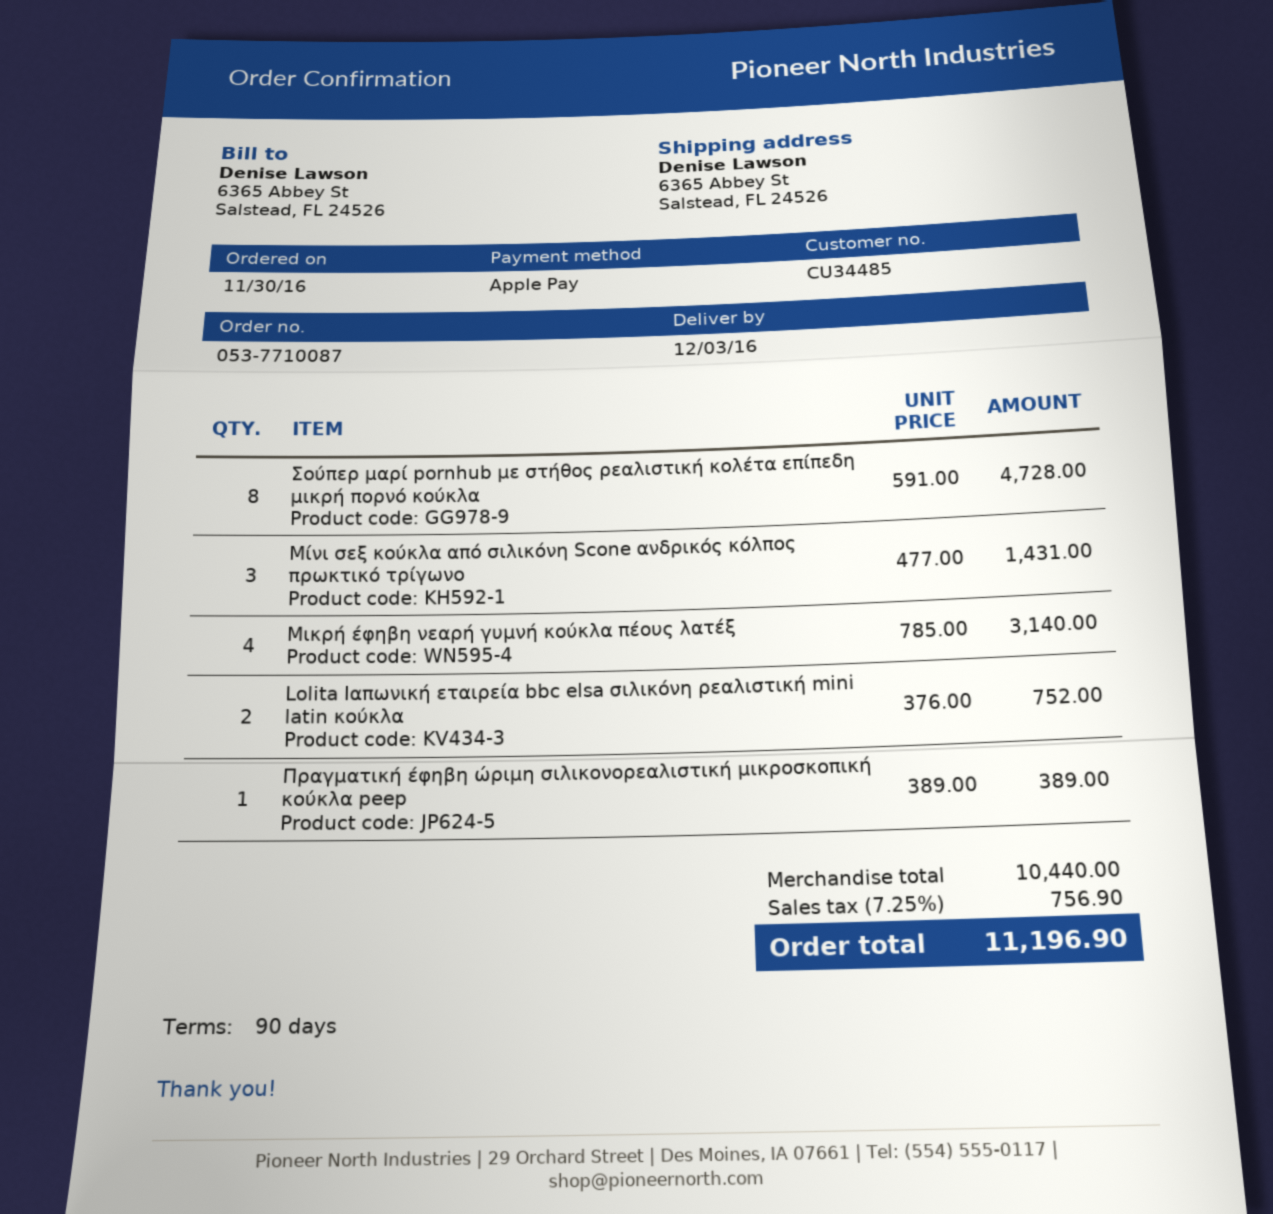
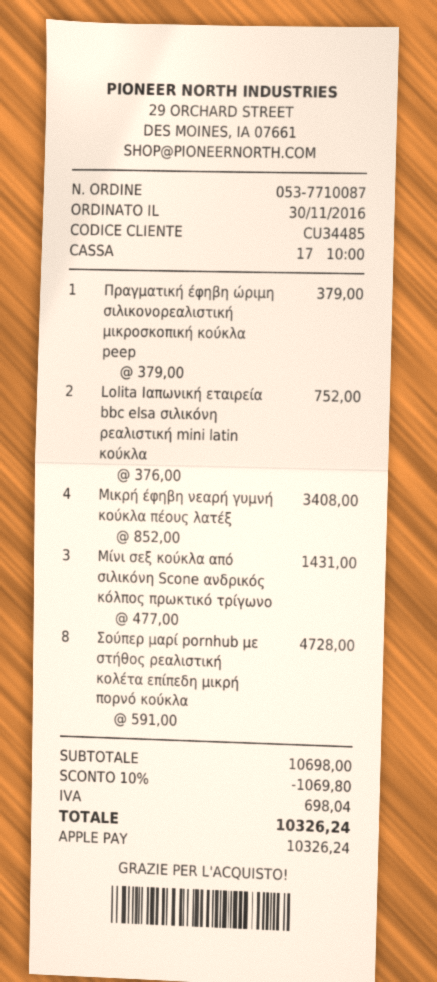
Μικρή έφηβη νεαρή γυμνή κούκλα πέους λατέξ: 4 x 785.00 = 3140.00 -> 4 x 852.00 = 3408.00
Πραγματική έφηβη ώριμη σιλικονορεαλιστική μικροσκοπική κούκλα peep: 1 x 389.00 = 389.00 -> 1 x 379.00 = 379.00
subtotal: 10440.00 -> 10698.00
discount: none -> 10% = 1069.80
tax: 756.90 -> 698.04
total: 11196.90 -> 10326.24

